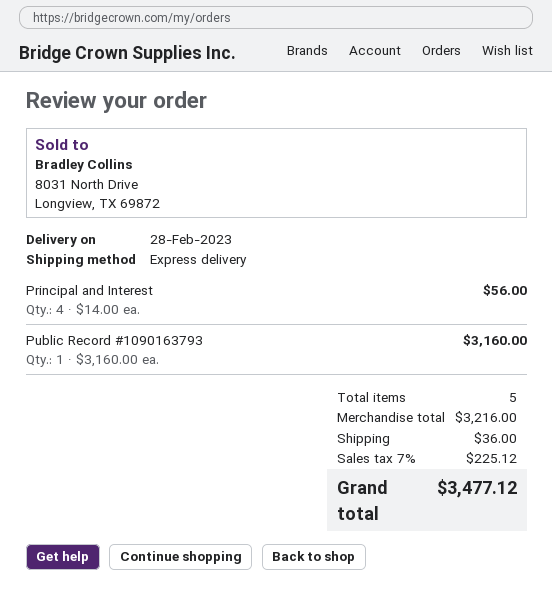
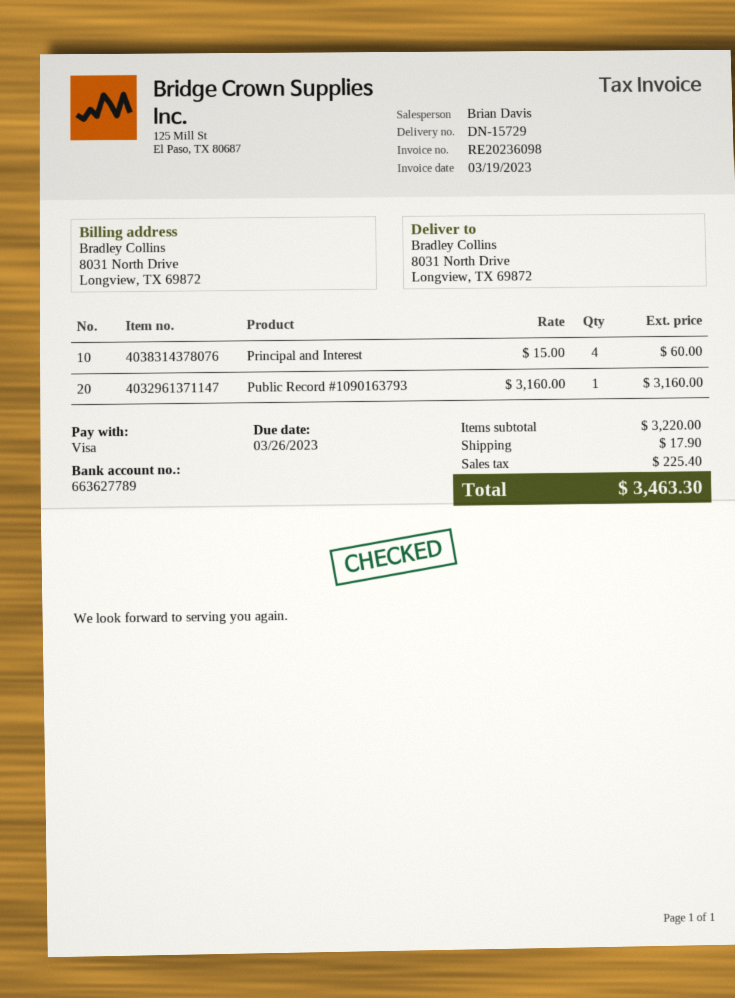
Principal and Interest: 4 x 14.00 = 56.00 -> 4 x 15.00 = 60.00
subtotal: 3216.00 -> 3220.00
shipping: 36.00 -> 17.90
tax: 225.12 -> 225.40
total: 3477.12 -> 3463.30

